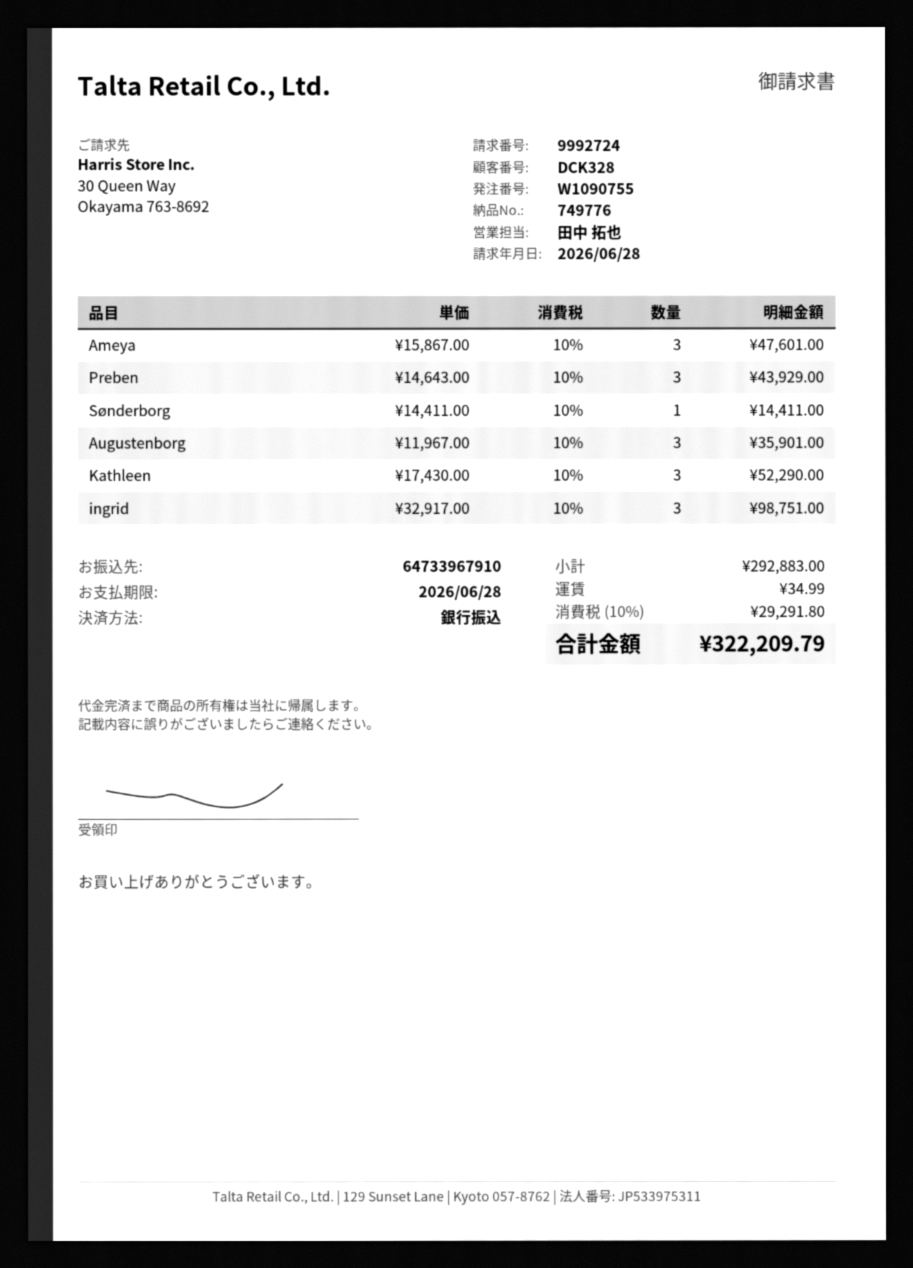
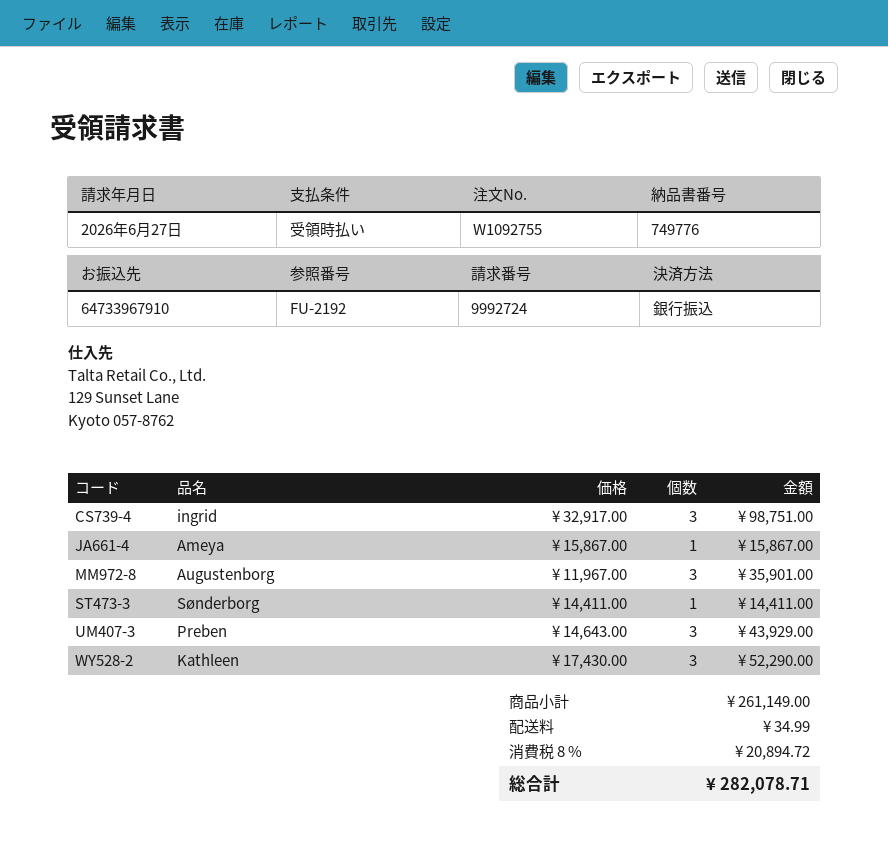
order number: W1090755 -> W1092755
invoice date: 2026-06-28 -> 2026-06-27
Ameya: 3 x 15867.00 = 47601.00 -> 1 x 15867.00 = 15867.00
subtotal: 292883.00 -> 261149.00
tax: 10% = 29291.80 -> 8% = 20894.72
total: 322209.79 -> 282078.71

